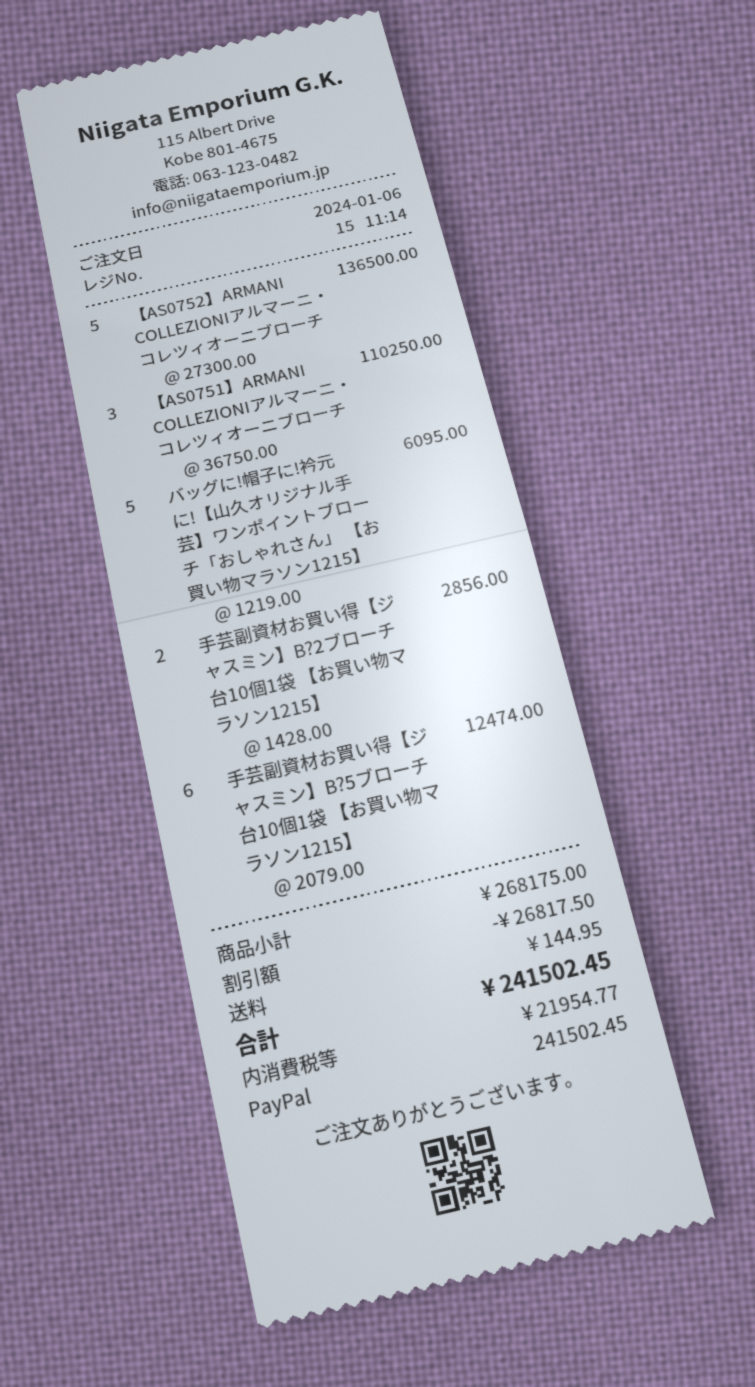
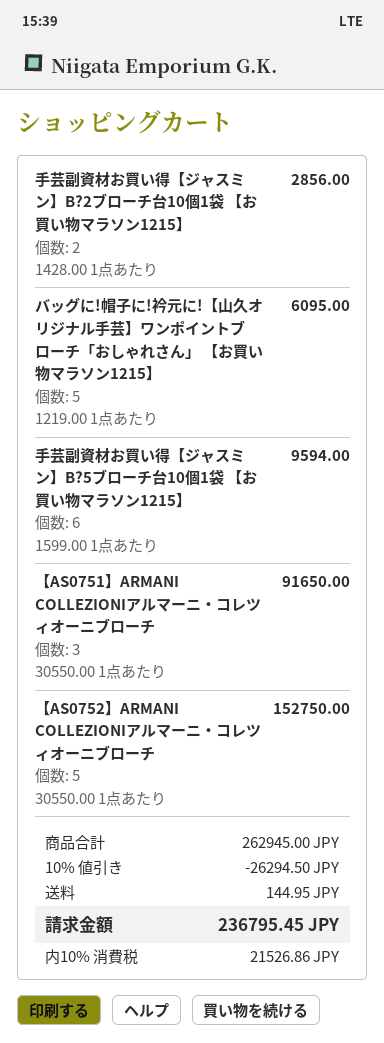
【AS0752】ARMANI COLLEZIONIアルマーニ・コレツィオーニブローチ: 5 x 27300.00 = 136500.00 -> 5 x 30550.00 = 152750.00
【AS0751】ARMANI COLLEZIONIアルマーニ・コレツィオーニブローチ: 3 x 36750.00 = 110250.00 -> 3 x 30550.00 = 91650.00
手芸副資材お買い得【ジャスミン】B?5ブローチ台10個1袋 【お買い物マラソン1215】: 6 x 2079.00 = 12474.00 -> 6 x 1599.00 = 9594.00
subtotal: 268175.00 -> 262945.00
discount: 26817.50 -> 26294.50
tax: 21954.77 -> 21526.86
total: 241502.45 -> 236795.45

